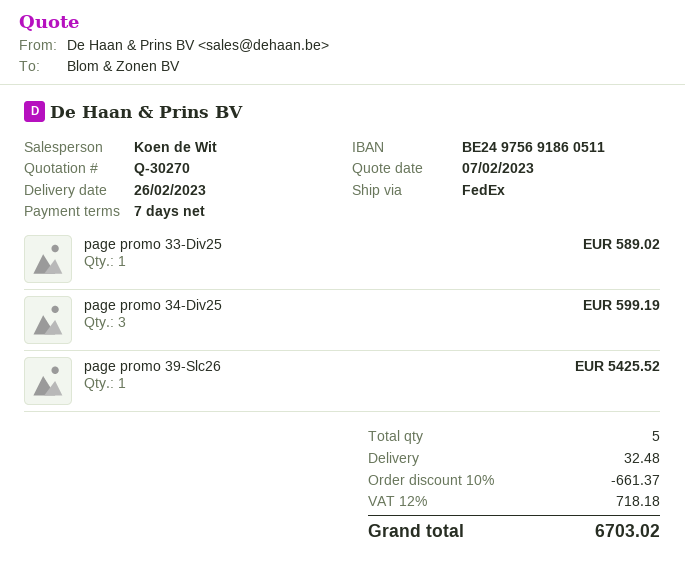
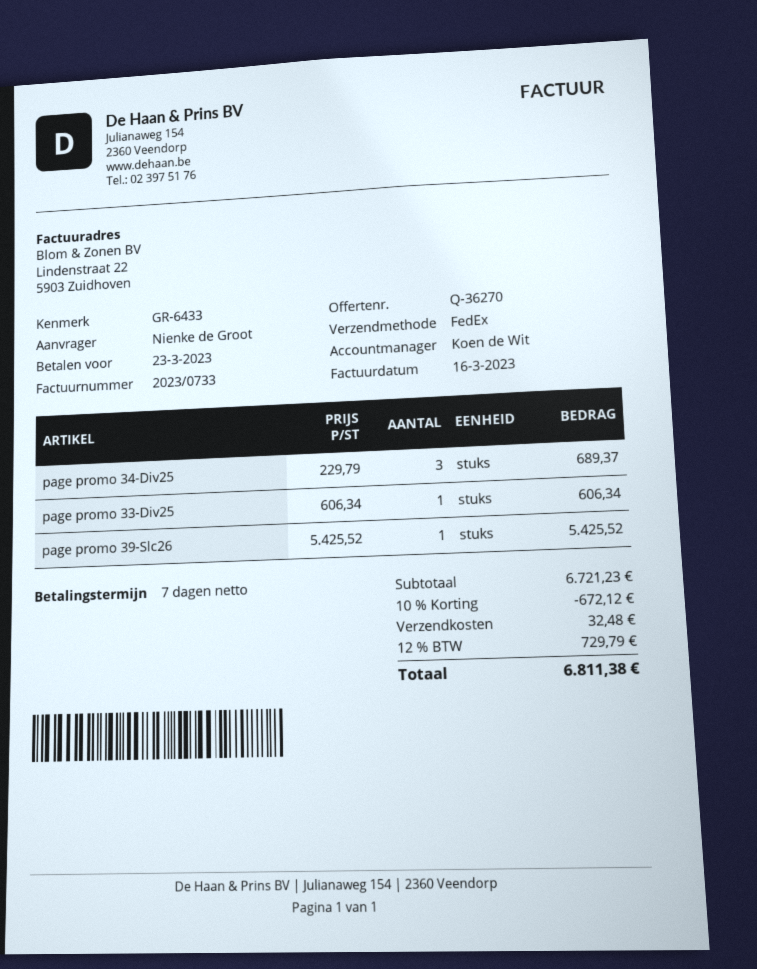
quote number: Q-30270 -> Q-36270
page promo 33-Div25: 1 for 589.02 -> 1 for 606.34
page promo 34-Div25: 3 for 599.19 -> 3 for 689.37
discount: 10% = 661.37 -> 10% = 672.12
tax: 12% = 718.18 -> 12% = 729.79
total: 6703.02 -> 6811.38

